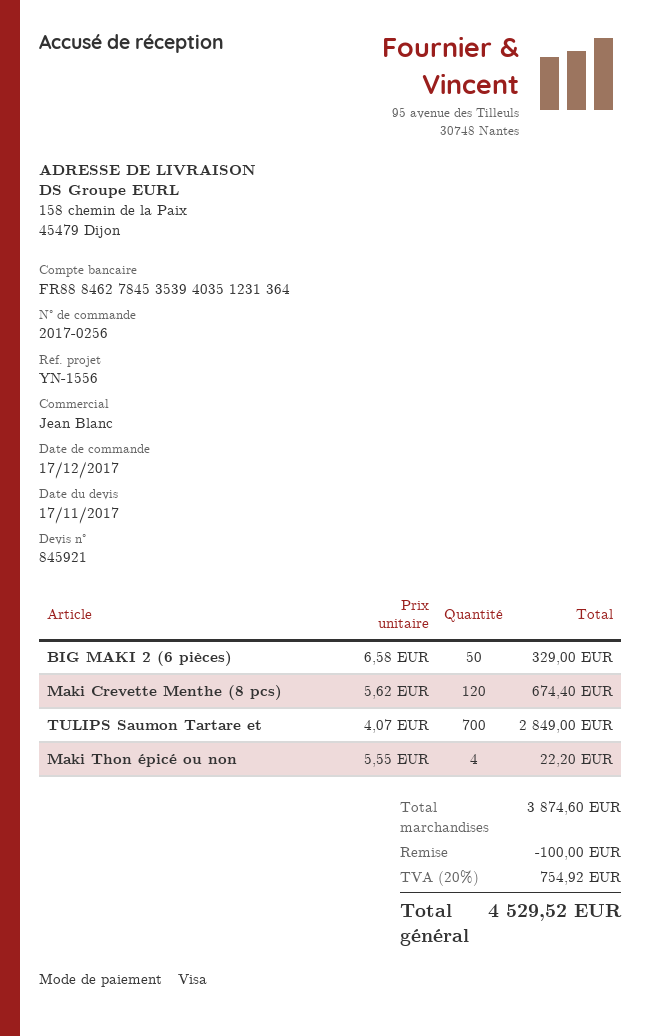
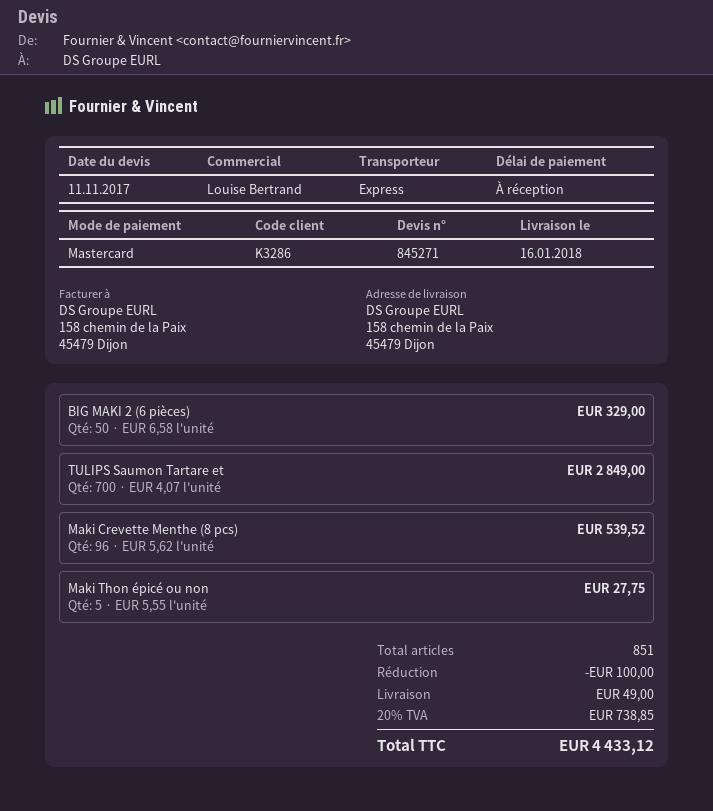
quote number: 845921 -> 845271
quote date: 2017-11-17 -> 2017-11-11
sales rep: Jean Blanc -> Louise Bertrand
payment method: Visa -> Mastercard
Maki Crevette Menthe (8 pcs): 120 x 5.62 = 674.40 -> 96 x 5.62 = 539.52
Maki Thon épicé ou non: 4 x 5.55 = 22.20 -> 5 x 5.55 = 27.75
shipping: none -> 49.00
tax: 20% = 754.92 -> 20% = 738.85
total: 4529.52 -> 4433.12

